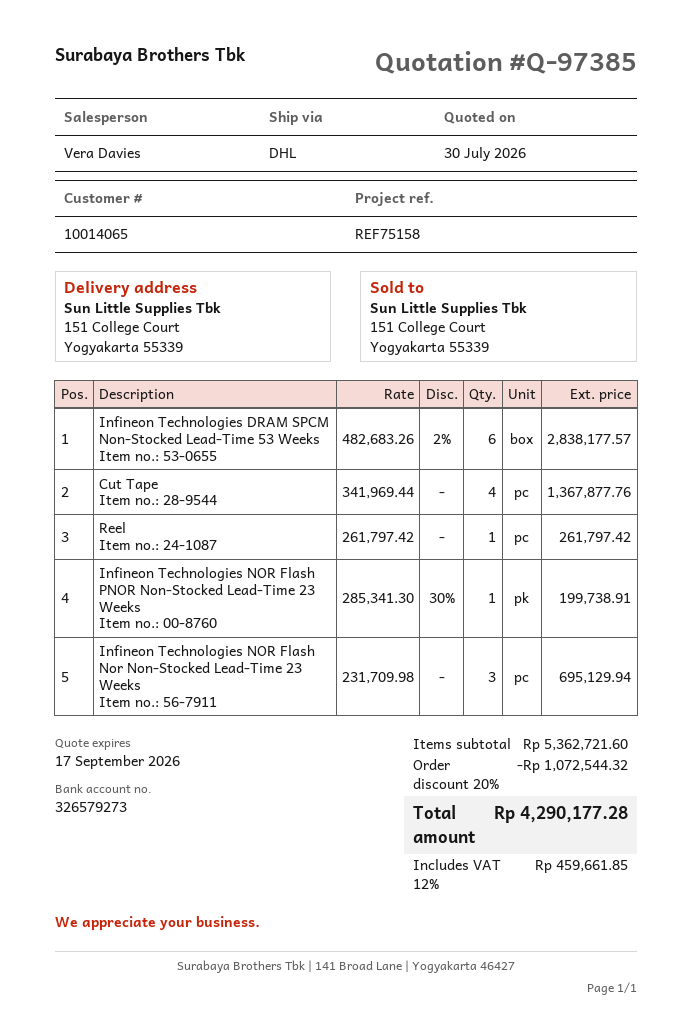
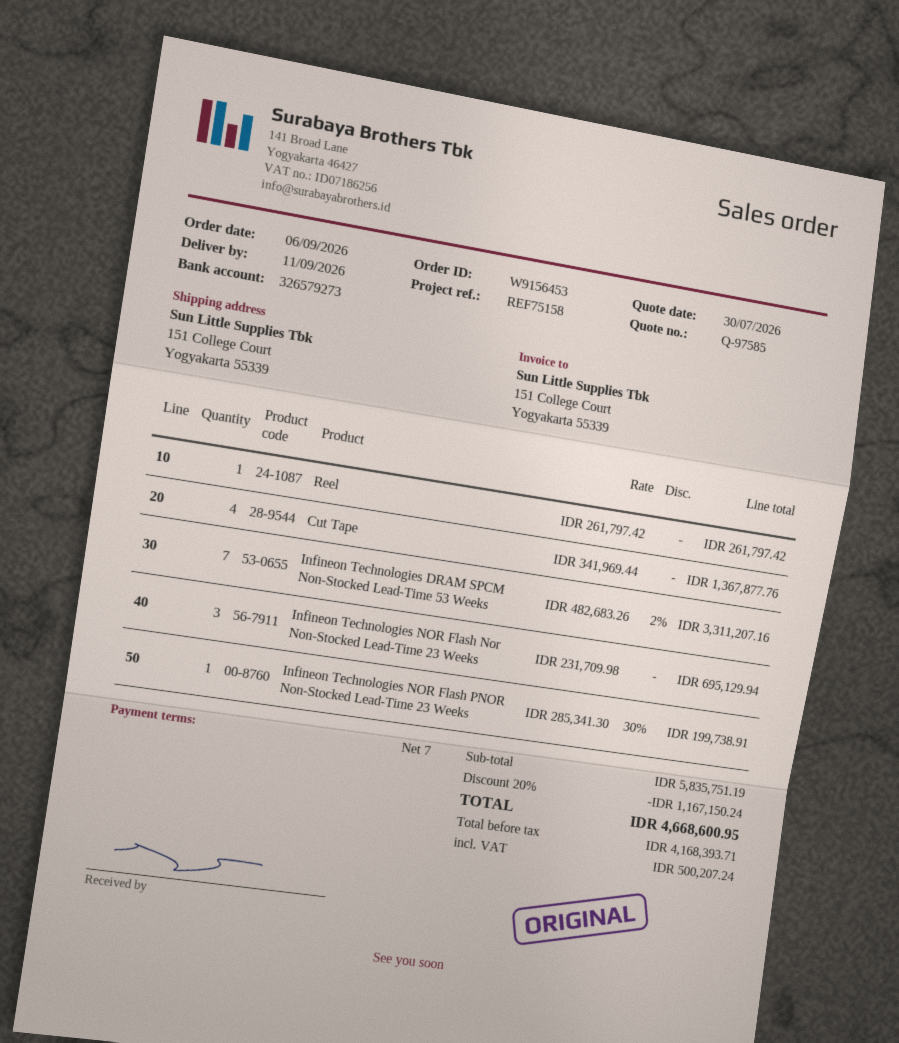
quote number: Q-97385 -> Q-97585
Infineon Technologies DRAM SPCM Non-Stocked Lead-Time 53 Weeks: 6 x 482683.26 - 2% = 2838177.57 -> 7 x 482683.26 - 2% = 3311207.16
subtotal: 5362721.60 -> 5835751.19
discount: 20% = 1072544.32 -> 20% = 1167150.24
tax: 459661.85 -> 500207.24
total: 4290177.28 -> 4668600.95

